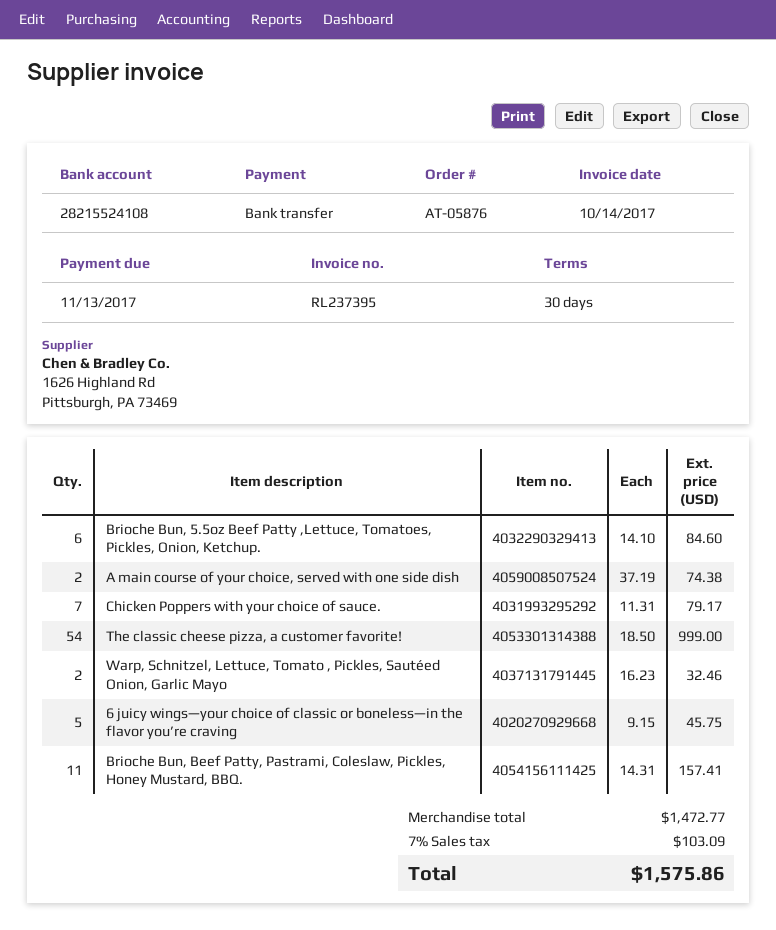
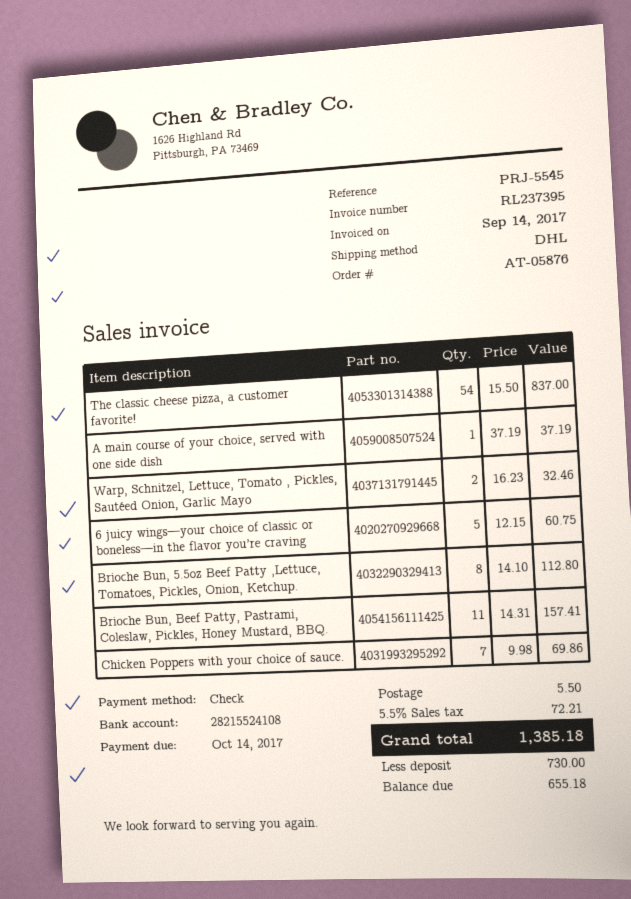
invoice date: 2017-10-14 -> 2017-09-14
due date: 2017-11-13 -> 2017-10-14
payment method: bank transfer -> cheque
Brioche Bun, 5.5oz Beef Patty ,Lettuce, Tomatoes, Pickles, Onion, Ketchup.: 6 x 14.10 = 84.60 -> 8 x 14.10 = 112.80
A main course of your choice, served with one side dish: 2 x 37.19 = 74.38 -> 1 x 37.19 = 37.19
Chicken Poppers with your choice of sauce.: 7 x 11.31 = 79.17 -> 7 x 9.98 = 69.86
The classic cheese pizza, a customer favorite!: 54 x 18.50 = 999.00 -> 54 x 15.50 = 837.00
6 juicy wings—your choice of classic or boneless—in the flavor you’re craving: 5 x 9.15 = 45.75 -> 5 x 12.15 = 60.75
shipping: none -> 5.50
tax: 7% = 103.09 -> 5.5% = 72.21
total: 1575.86 -> 1385.18

